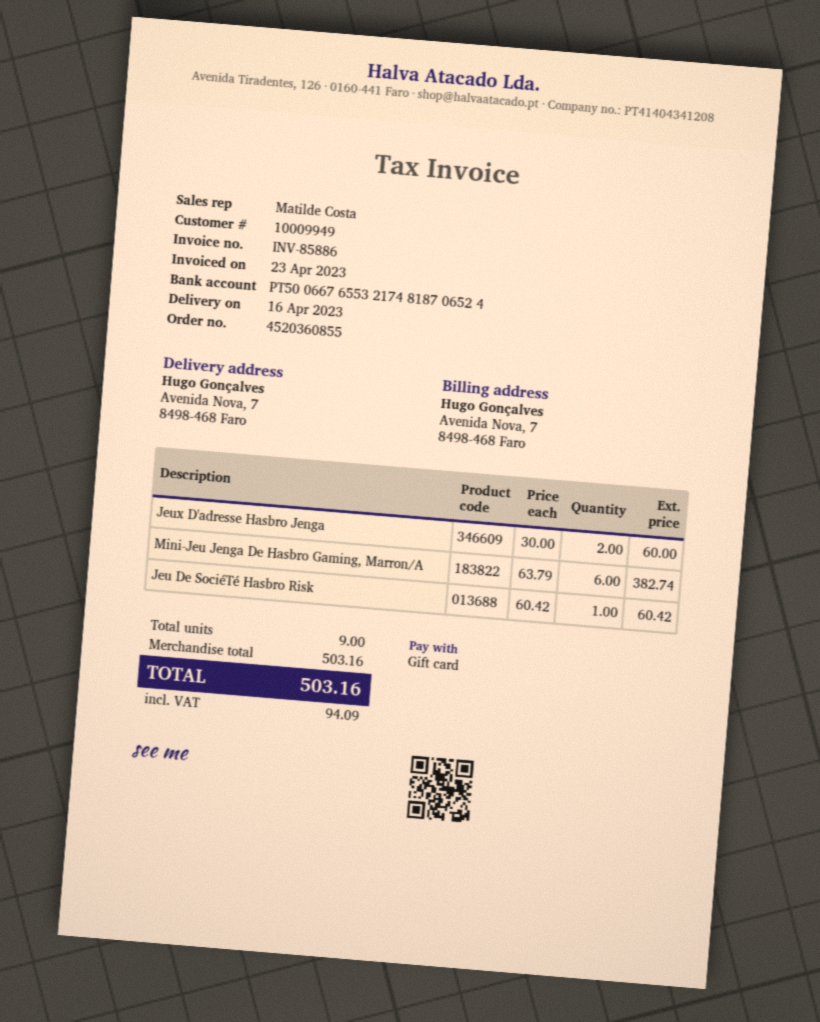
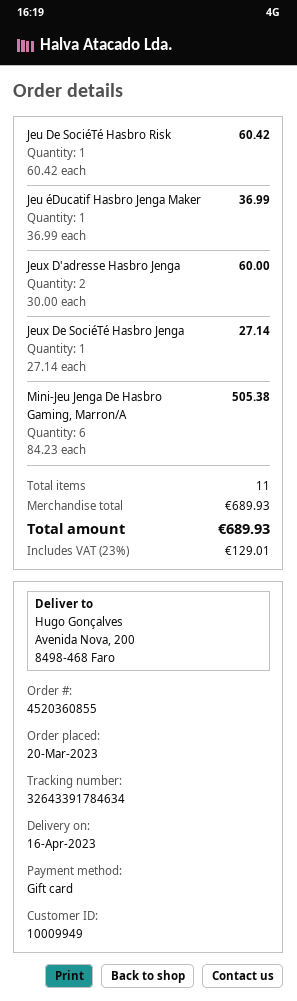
ship to: Avenida Nova, 7, 8498-468 Faro -> Avenida Nova, 200, 8498-468 Faro
Mini-Jeu Jenga De Hasbro Gaming, Marron/A: 6 x 63.79 = 382.74 -> 6 x 84.23 = 505.38
Jeu éDucatif Hasbro Jenga Maker: none -> 1 x 36.99 = 36.99
Jeux De SociéTé Hasbro Jenga: none -> 1 x 27.14 = 27.14
total quantity: 9 -> 11
subtotal: 503.16 -> 689.93
tax: 94.09 -> 129.01
total: 503.16 -> 689.93

